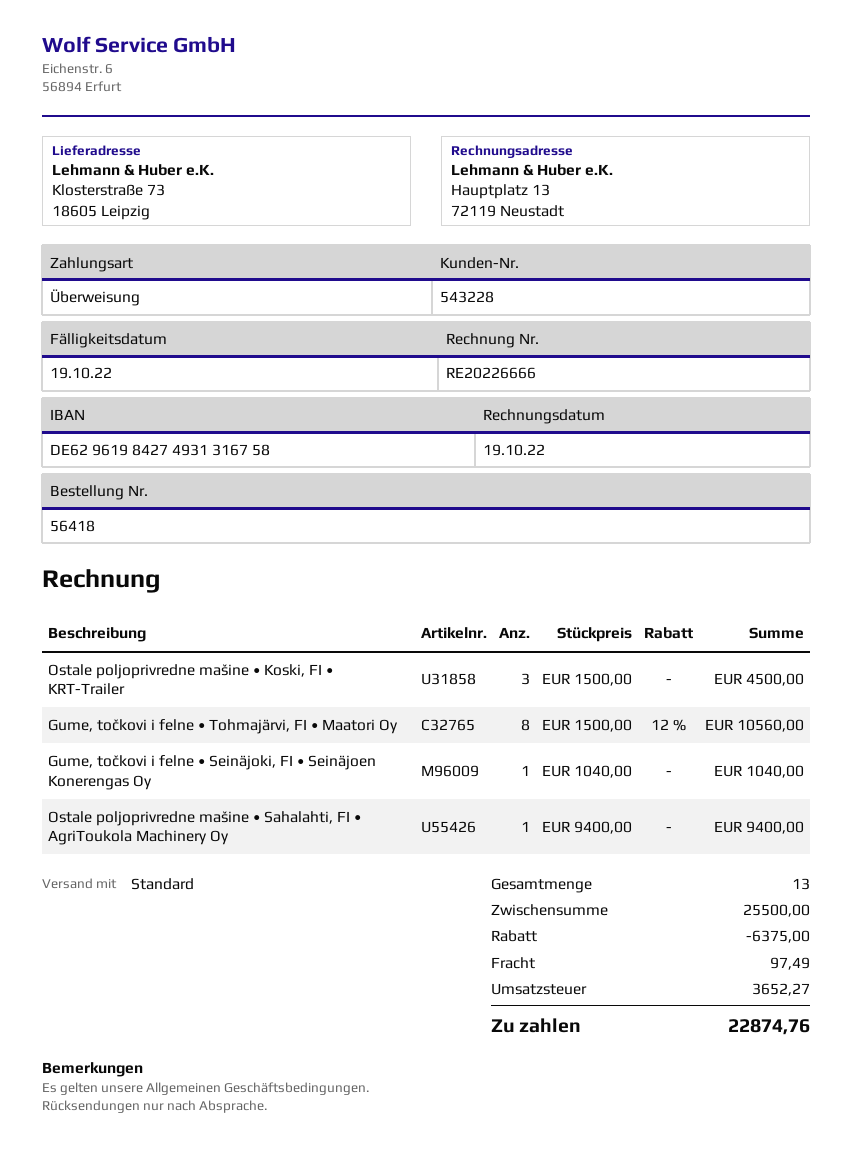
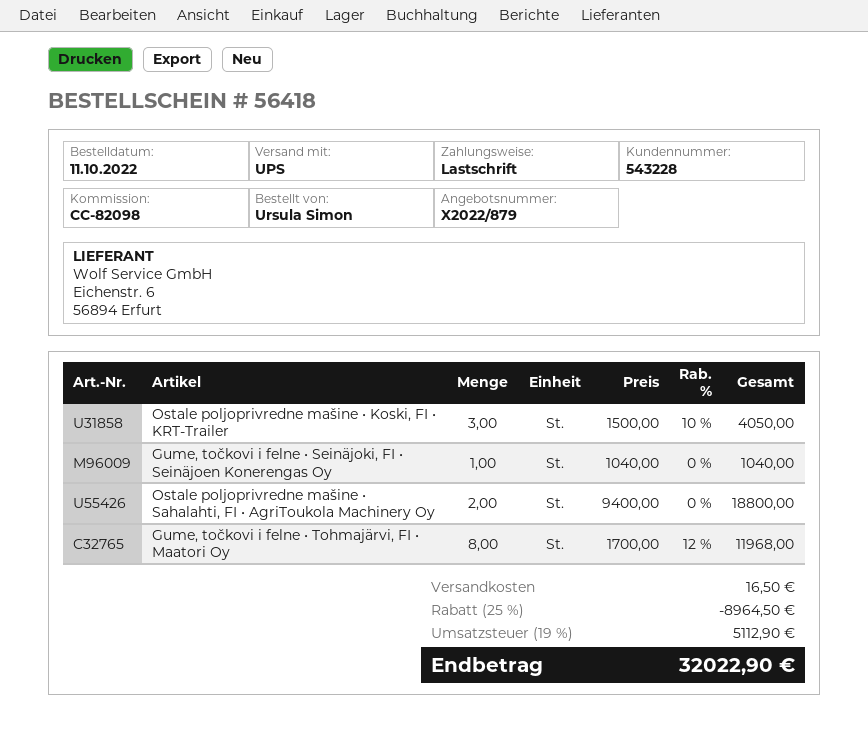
payment method: bank transfer -> direct debit
shipping method: standard -> UPS
Ostale poljoprivredne mašine • Koski, FI • KRT-Trailer: 3 x 1500.00 = 4500.00 -> 3 x 1500.00 - 10% = 4050.00
Gume, točkovi i felne • Tohmajärvi, FI • Maatori Oy: 8 x 1500.00 - 12% = 10560.00 -> 8 x 1700.00 - 12% = 11968.00
Ostale poljoprivredne mašine • Sahalahti, FI • AgriToukola Machinery Oy: 1 x 9400.00 = 9400.00 -> 2 x 9400.00 = 18800.00
discount: 6375.00 -> 8964.50
shipping: 97.49 -> 16.50
tax: 3652.27 -> 5112.90
total: 22874.76 -> 32022.90

